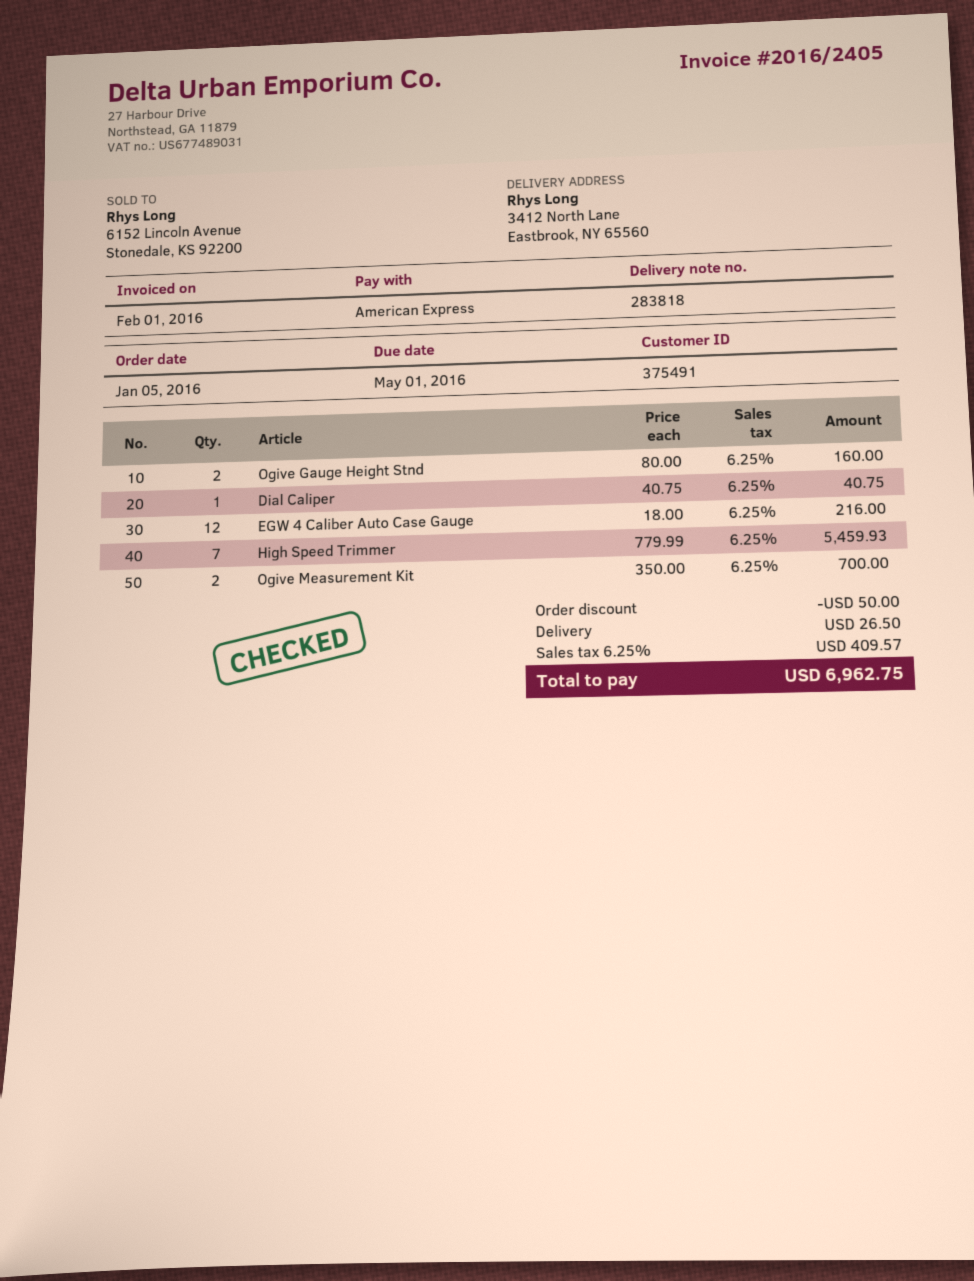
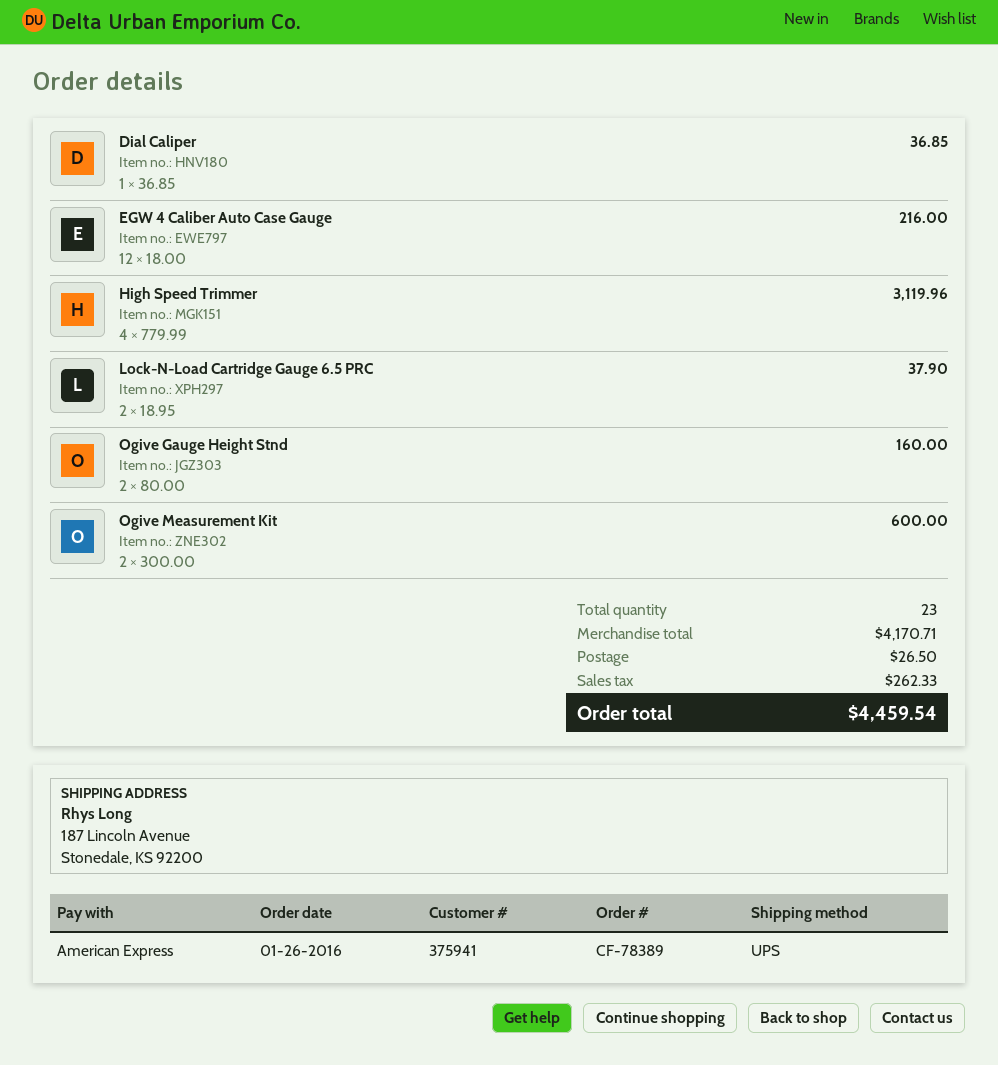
order date: 2016-01-05 -> 2016-01-26
customer number: 375491 -> 375941
ship to: 3412 North Lane, Eastbrook, NY 65560 -> 187 Lincoln Avenue, Stonedale, KS 92200
Dial Caliper: 1 x 40.75 = 40.75 -> 1 x 36.85 = 36.85
High Speed Trimmer: 7 x 779.99 = 5459.93 -> 4 x 779.99 = 3119.96
Ogive Measurement Kit: 2 x 350.00 = 700.00 -> 2 x 300.00 = 600.00
Lock-N-Load Cartridge Gauge 6.5 PRC: none -> 2 x 18.95 = 37.90
discount: 50.00 -> none
tax: 409.57 -> 262.33
total: 6962.75 -> 4459.54

